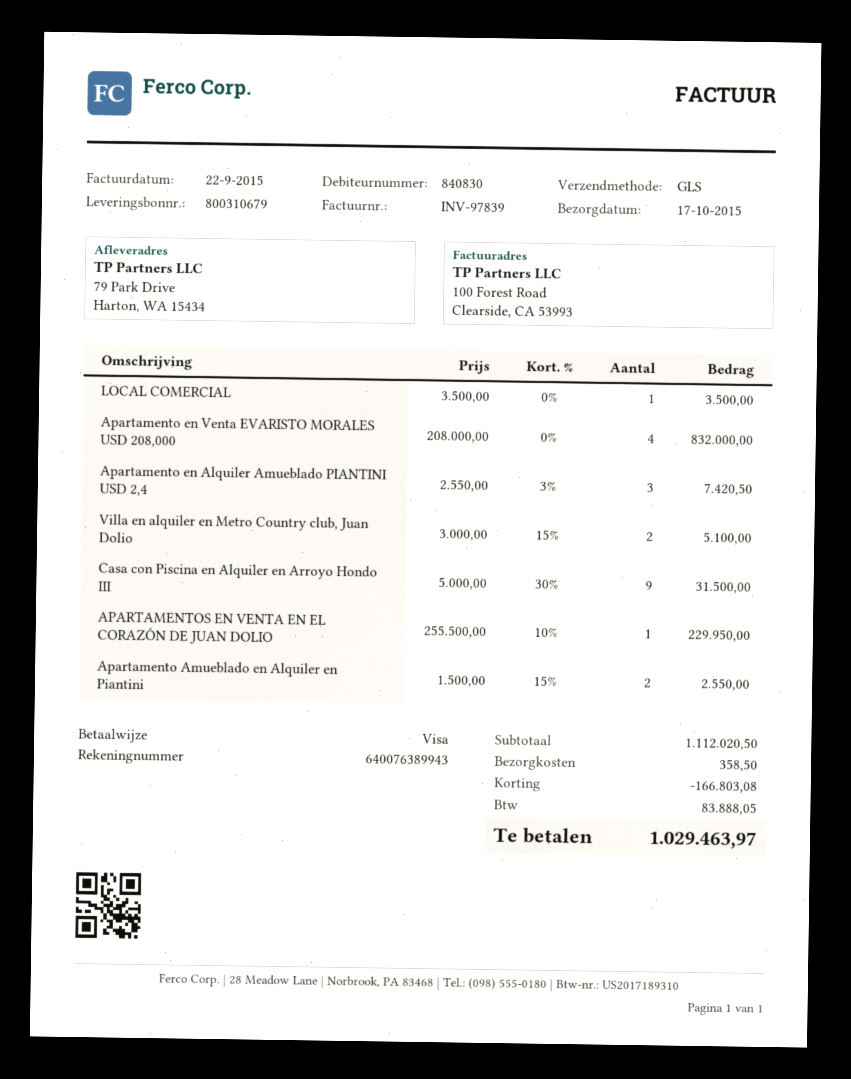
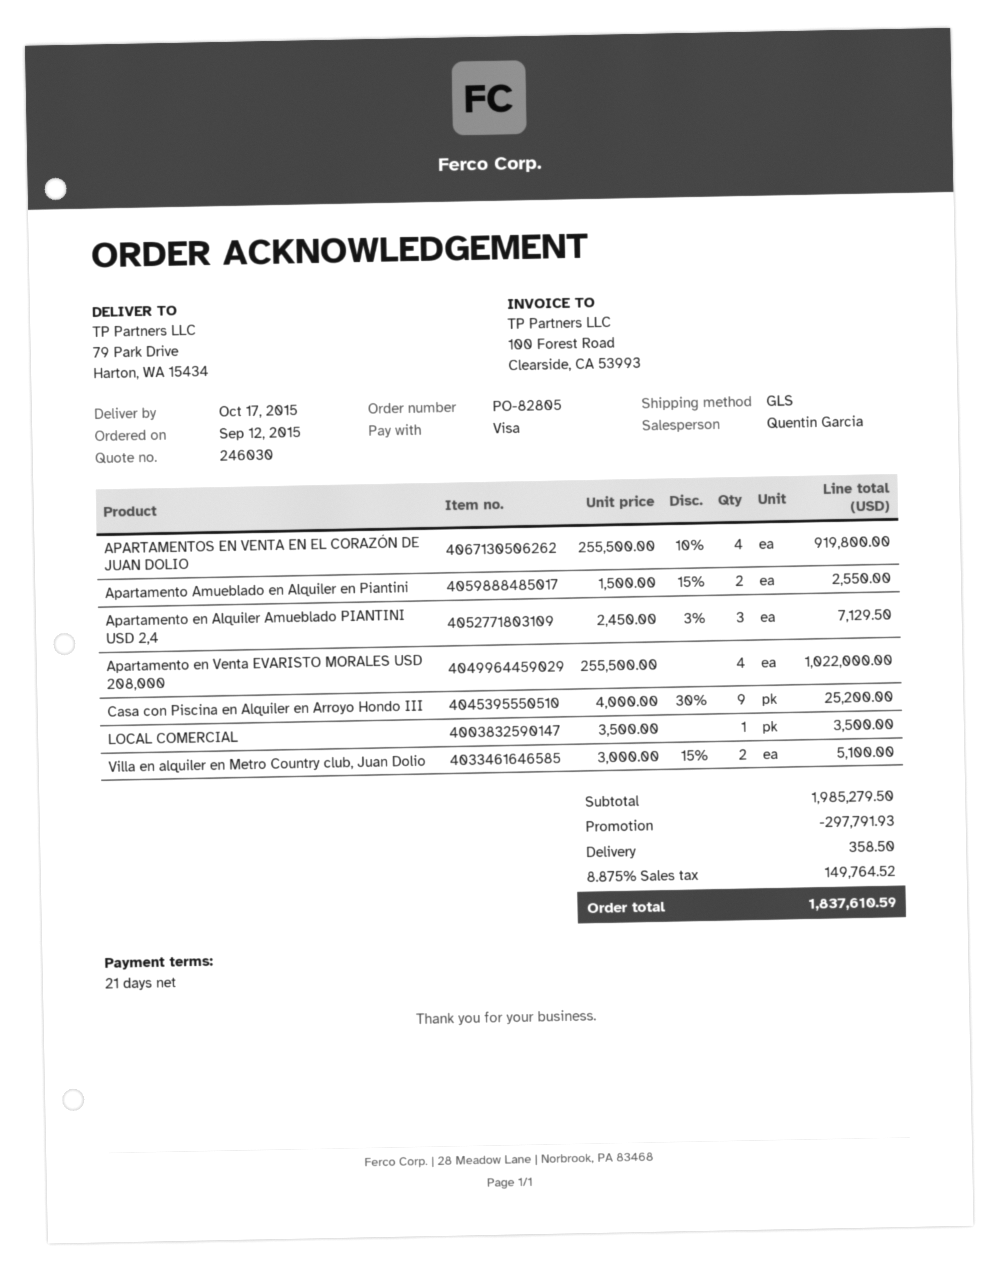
Apartamento en Venta EVARISTO MORALES USD 208,000: 4 x 208000.00 = 832000.00 -> 4 x 255500.00 = 1022000.00
Apartamento en Alquiler Amueblado PIANTINI USD 2,4: 3 x 2550.00 - 3% = 7420.50 -> 3 x 2450.00 - 3% = 7129.50
Casa con Piscina en Alquiler en Arroyo Hondo III: 9 x 5000.00 - 30% = 31500.00 -> 9 x 4000.00 - 30% = 25200.00
APARTAMENTOS EN VENTA EN EL CORAZÓN DE JUAN DOLIO: 1 x 255500.00 - 10% = 229950.00 -> 4 x 255500.00 - 10% = 919800.00
subtotal: 1112020.50 -> 1985279.50
discount: 166803.08 -> 297791.93
tax: 83888.05 -> 149764.52
total: 1029463.97 -> 1837610.59

